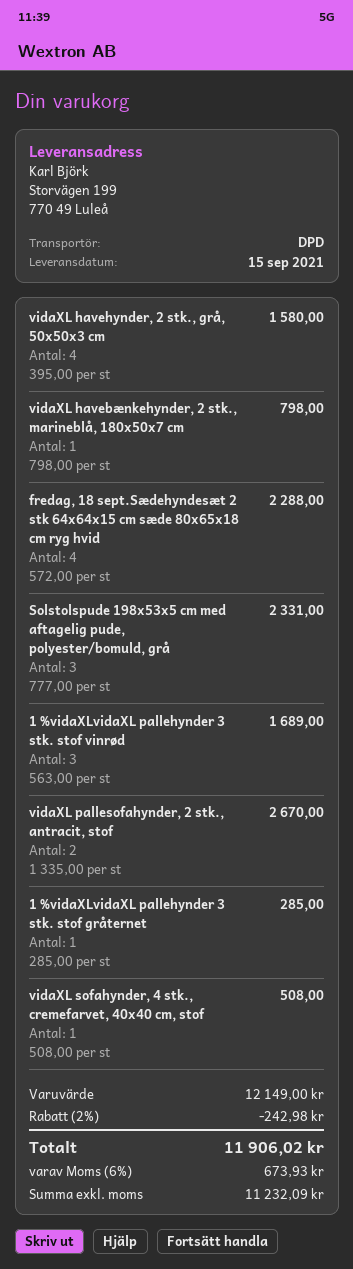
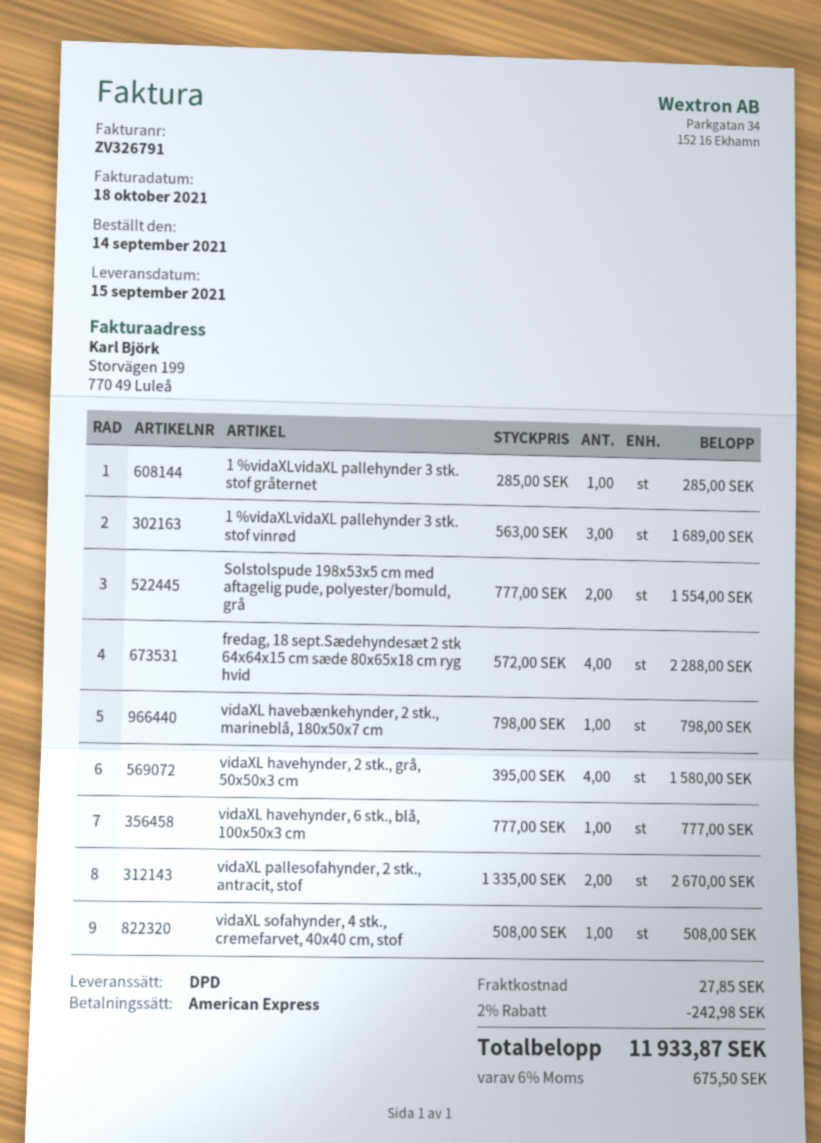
Solstolspude 198x53x5 cm med aftagelig pude, polyester/bomuld, grå: 3 x 777.00 = 2331.00 -> 2 x 777.00 = 1554.00
vidaXL havehynder, 6 stk., blå, 100x50x3 cm: none -> 1 x 777.00 = 777.00
shipping: none -> 27.85
tax: 6% = 673.93 -> 6% = 675.50
total: 11906.02 -> 11933.87

